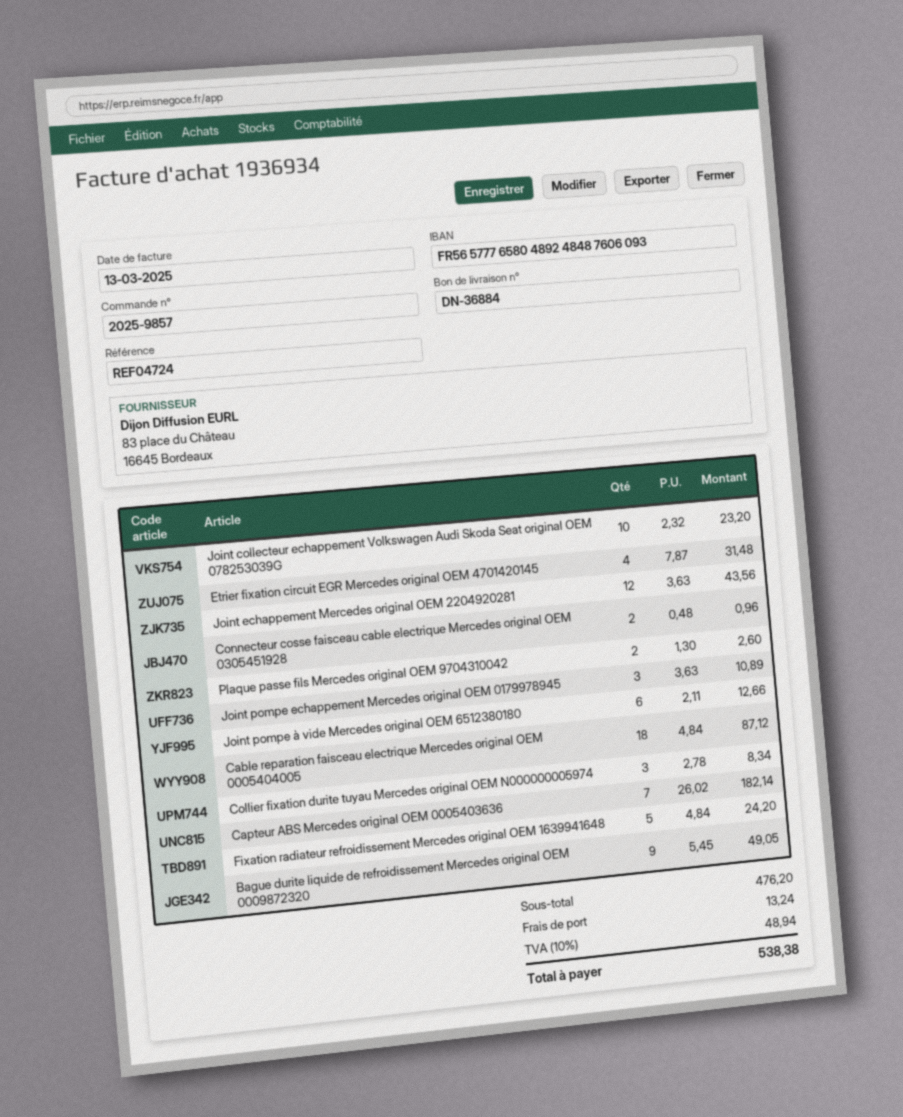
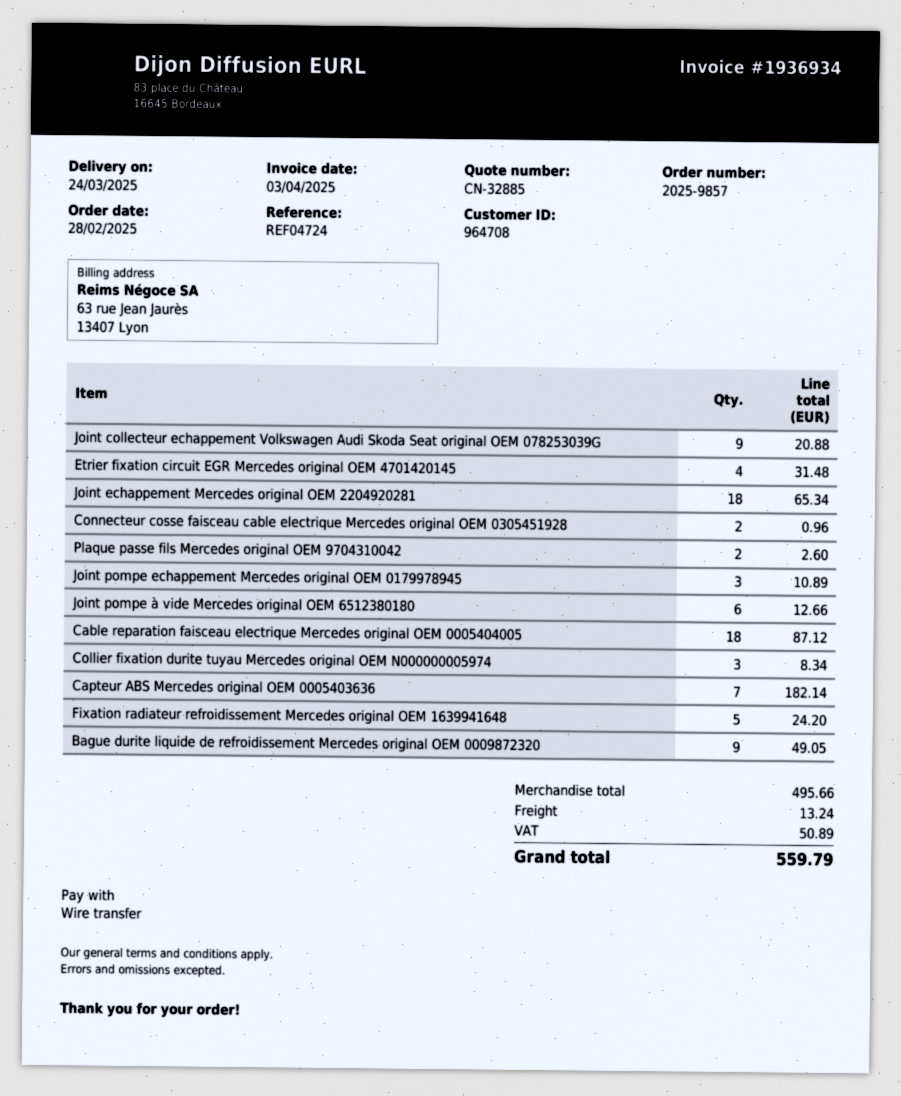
invoice date: 2025-03-13 -> 2025-04-03
Joint collecteur echappement Volkswagen Audi Skoda Seat original OEM 078253039G: 10 for 23.20 -> 9 for 20.88
Joint echappement Mercedes original OEM 2204920281: 12 for 43.56 -> 18 for 65.34
subtotal: 476.20 -> 495.66
tax: 48.94 -> 50.89
total: 538.38 -> 559.79

